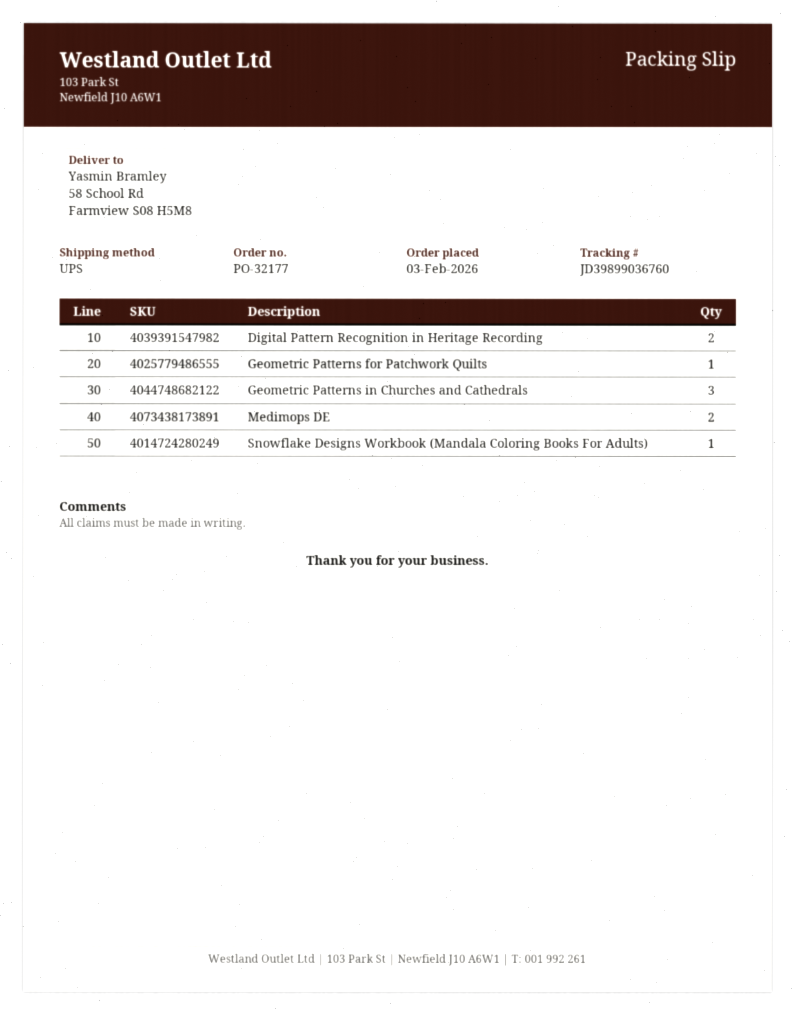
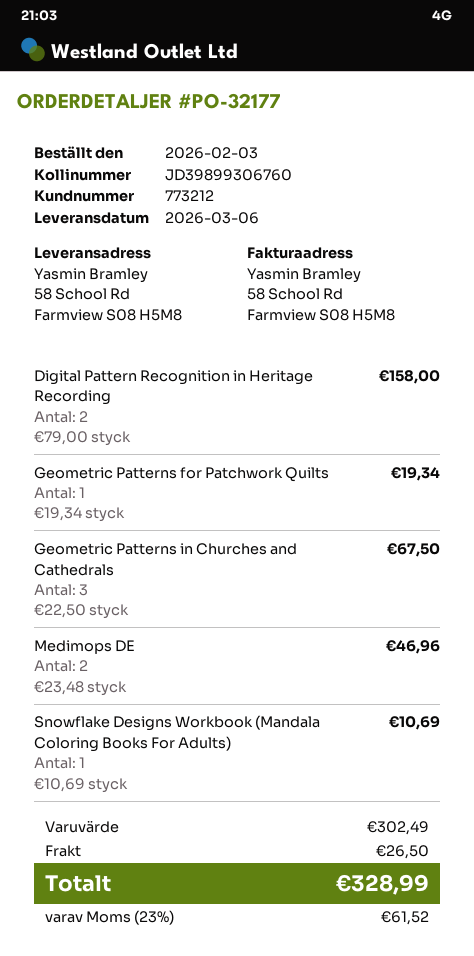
tracking number: JD39899036760 -> JD39899306760

